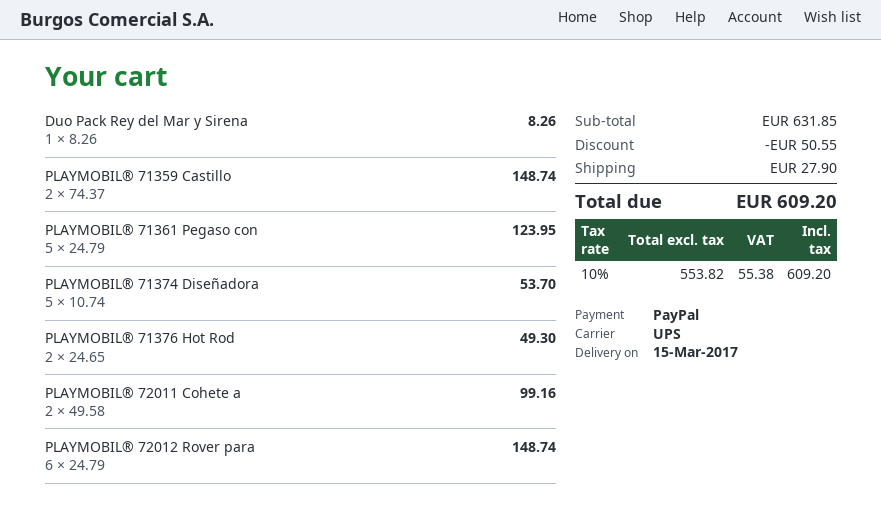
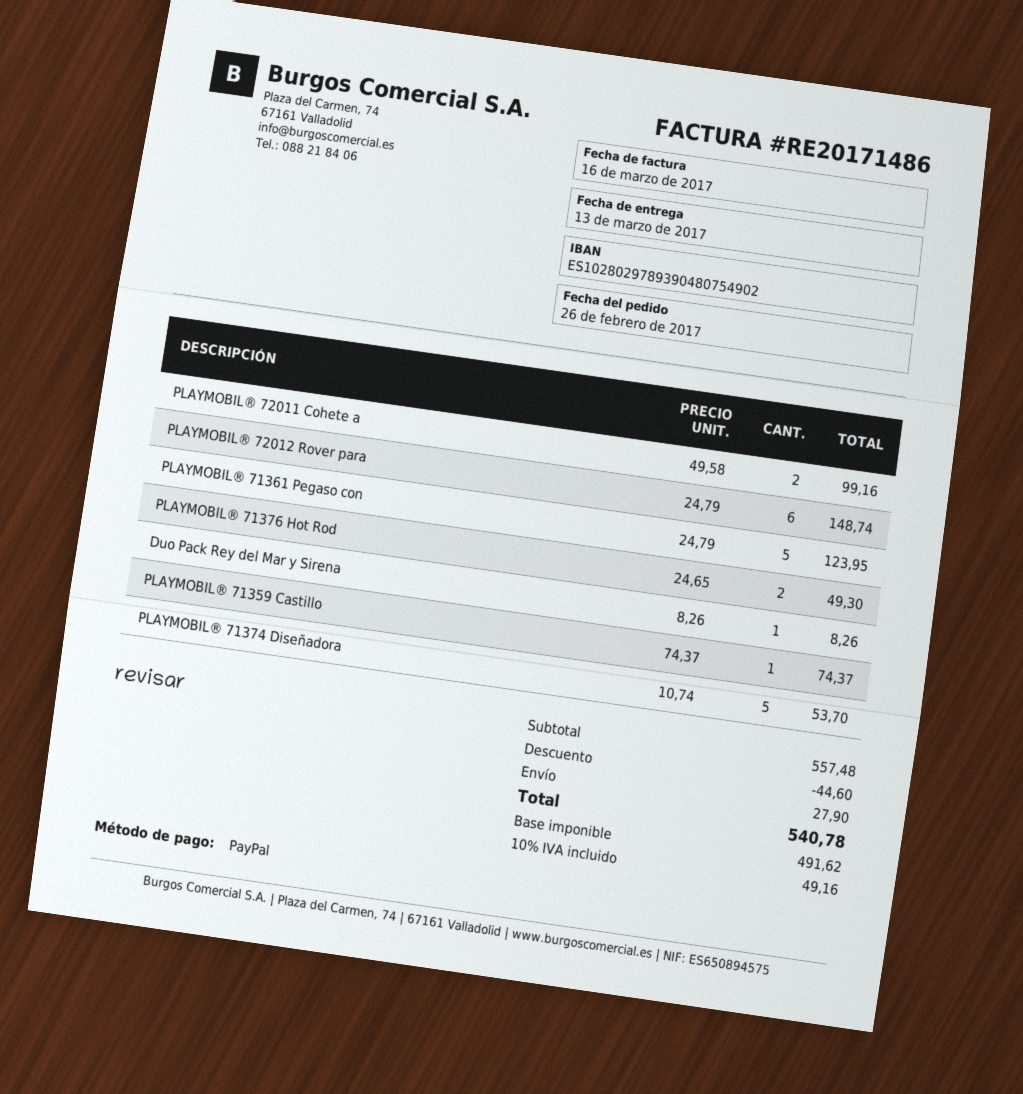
delivery date: 2017-03-15 -> 2017-03-13
PLAYMOBIL® 71359 Castillo: 2 x 74.37 = 148.74 -> 1 x 74.37 = 74.37
subtotal: 631.85 -> 557.48
discount: 50.55 -> 44.60
net: 553.82 -> 491.62
tax: 10% = 55.38 -> 10% = 49.16
total: 609.20 -> 540.78

